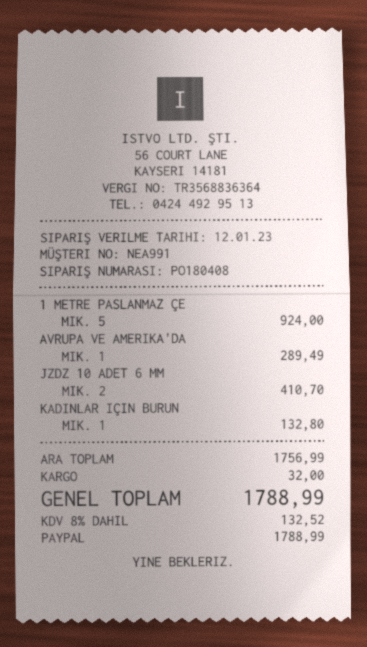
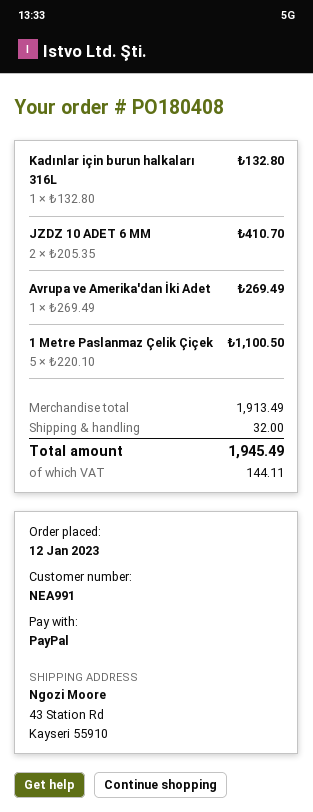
1 METRE PASLANMAZ ÇE: 5 for 924.00 -> 5 for 1100.50
AVRUPA VE AMERIKA'DA: 1 for 289.49 -> 1 for 269.49
subtotal: 1756.99 -> 1913.49
tax: 132.52 -> 144.11
total: 1788.99 -> 1945.49

